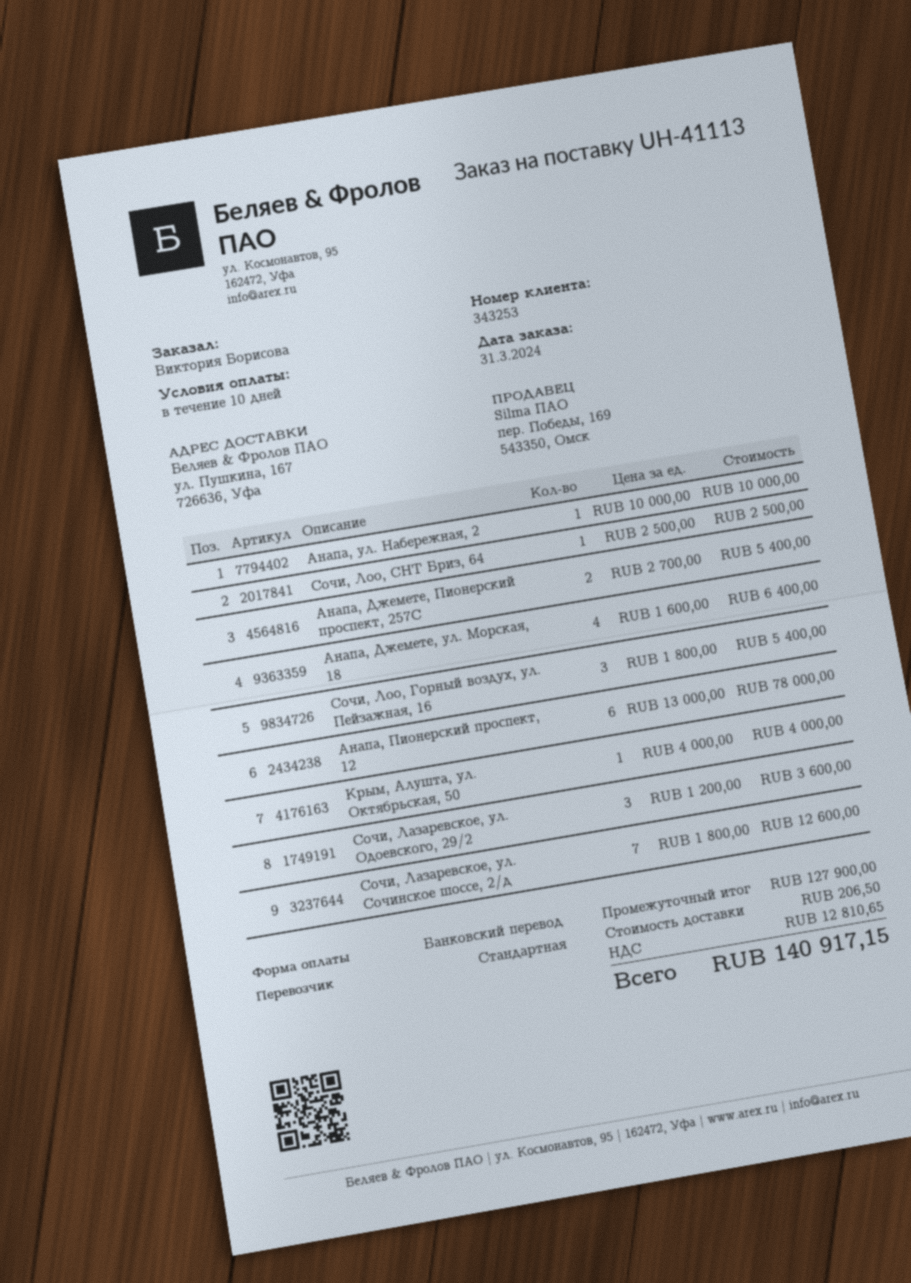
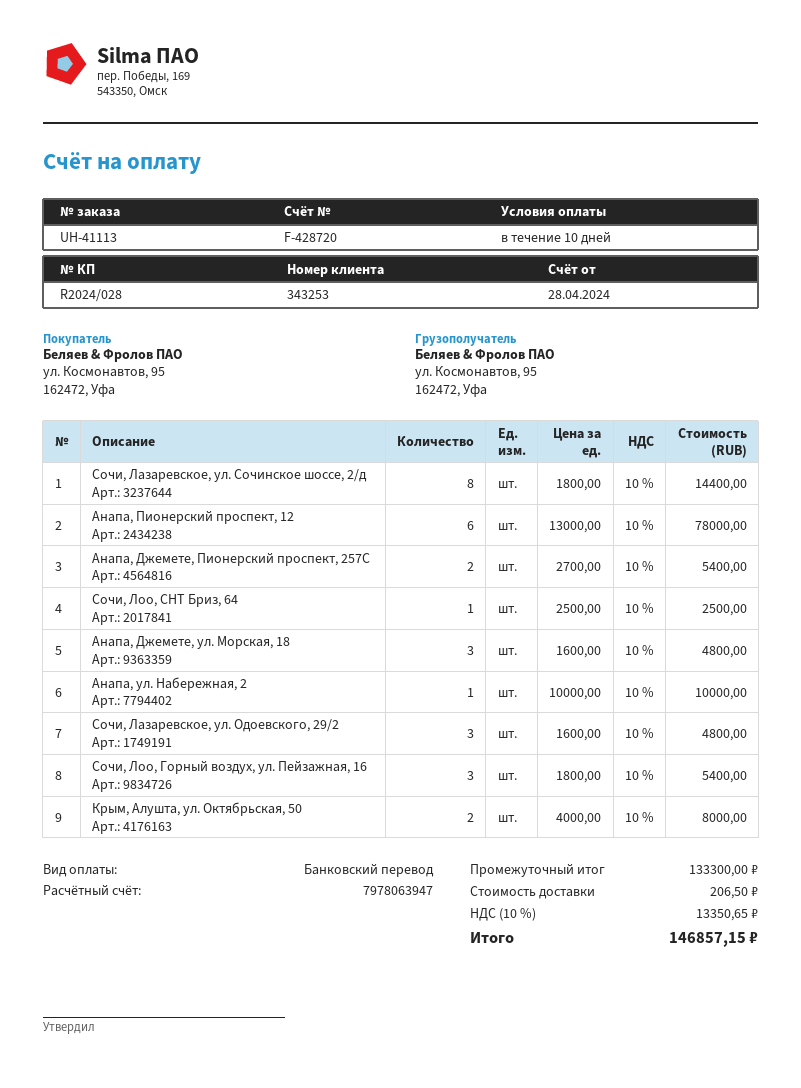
ship to: ул. Пушкина, 167, 726636, Уфа -> ул. Космонавтов, 95, 162472, Уфа
Анапа, Джемете, ул. Морская, 18: 4 x 1600.00 = 6400.00 -> 3 x 1600.00 = 4800.00
Крым, Алушта, ул. Октябрьская, 50: 1 x 4000.00 = 4000.00 -> 2 x 4000.00 = 8000.00
Сочи, Лазаревское, ул. Одоевского, 29/2: 3 x 1200.00 = 3600.00 -> 3 x 1600.00 = 4800.00
Сочи, Лазаревское, ул. Сочинское шоссе, 2/д: 7 x 1800.00 = 12600.00 -> 8 x 1800.00 = 14400.00
subtotal: 127900.00 -> 133300.00
tax: 12810.65 -> 13350.65
total: 140917.15 -> 146857.15

